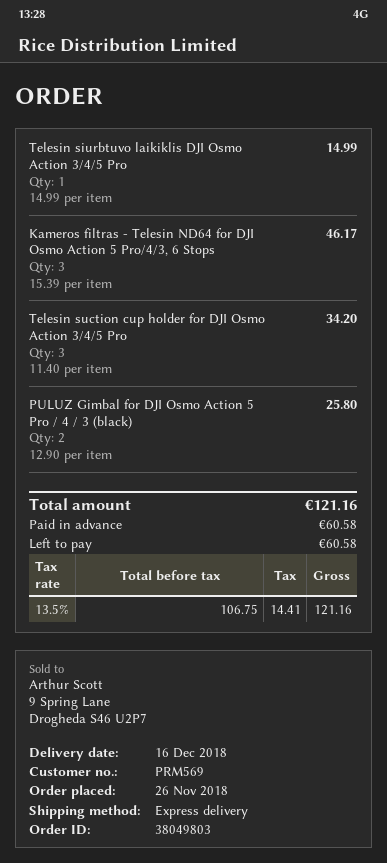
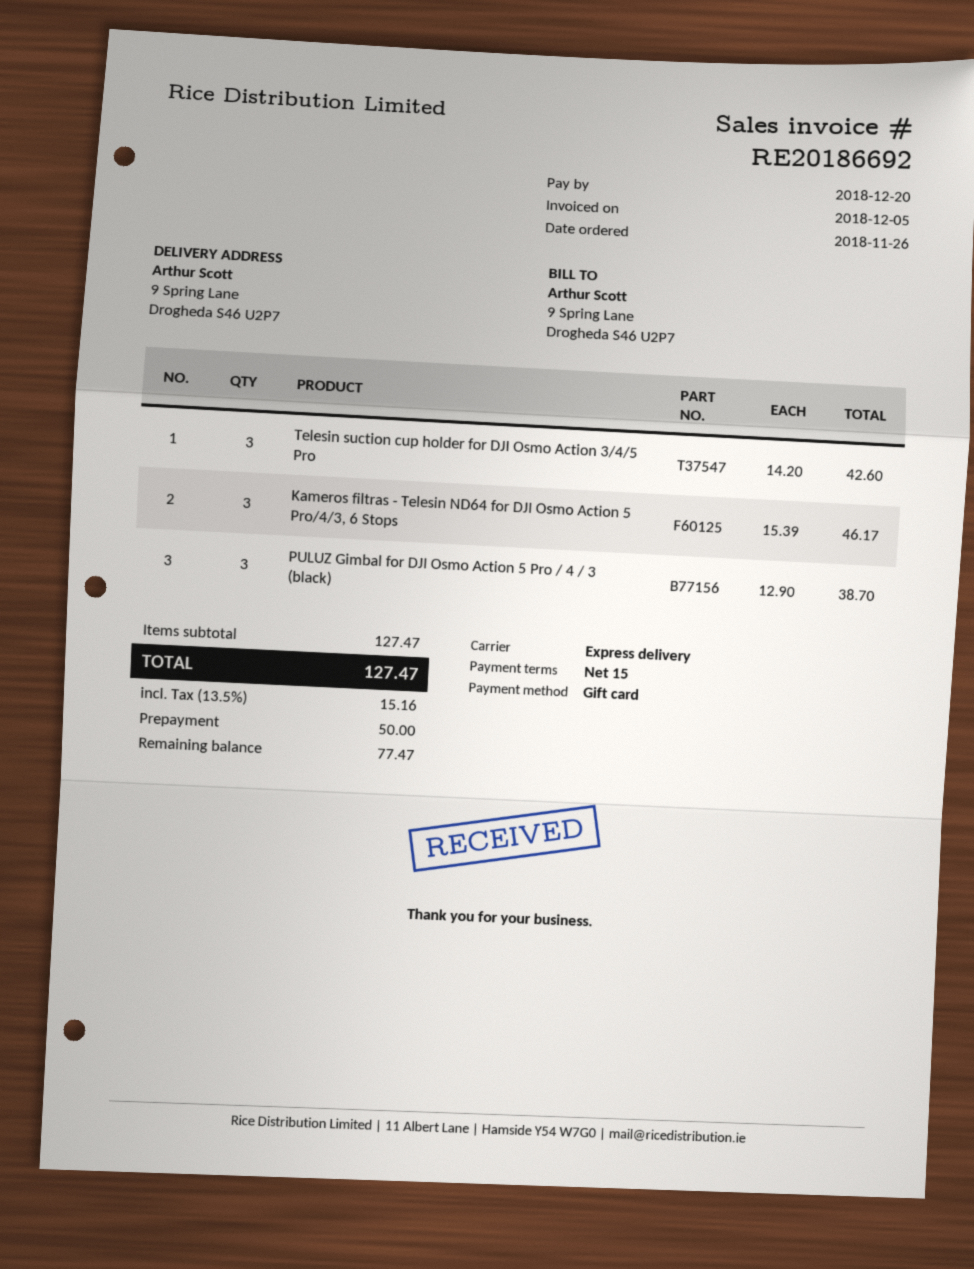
Telesin siurbtuvo laikiklis DJI Osmo Action 3/4/5 Pro: 1 x 14.99 = 14.99 -> none
Telesin suction cup holder for DJI Osmo Action 3/4/5 Pro: 3 x 11.40 = 34.20 -> 3 x 14.20 = 42.60
PULUZ Gimbal for DJI Osmo Action 5 Pro / 4 / 3 (black): 2 x 12.90 = 25.80 -> 3 x 12.90 = 38.70
tax: 13.5% = 14.41 -> 13.5% = 15.16
total: 121.16 -> 127.47
deposit: 60.58 -> 50.00
balance: 60.58 -> 77.47

